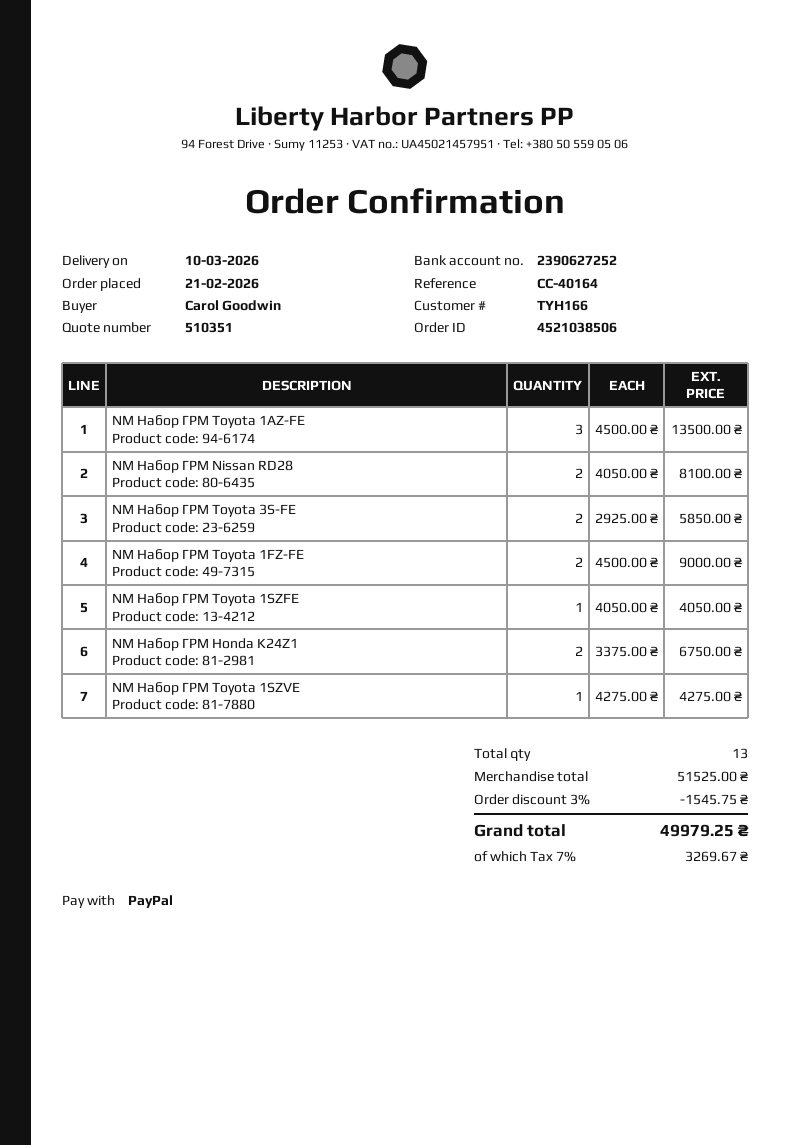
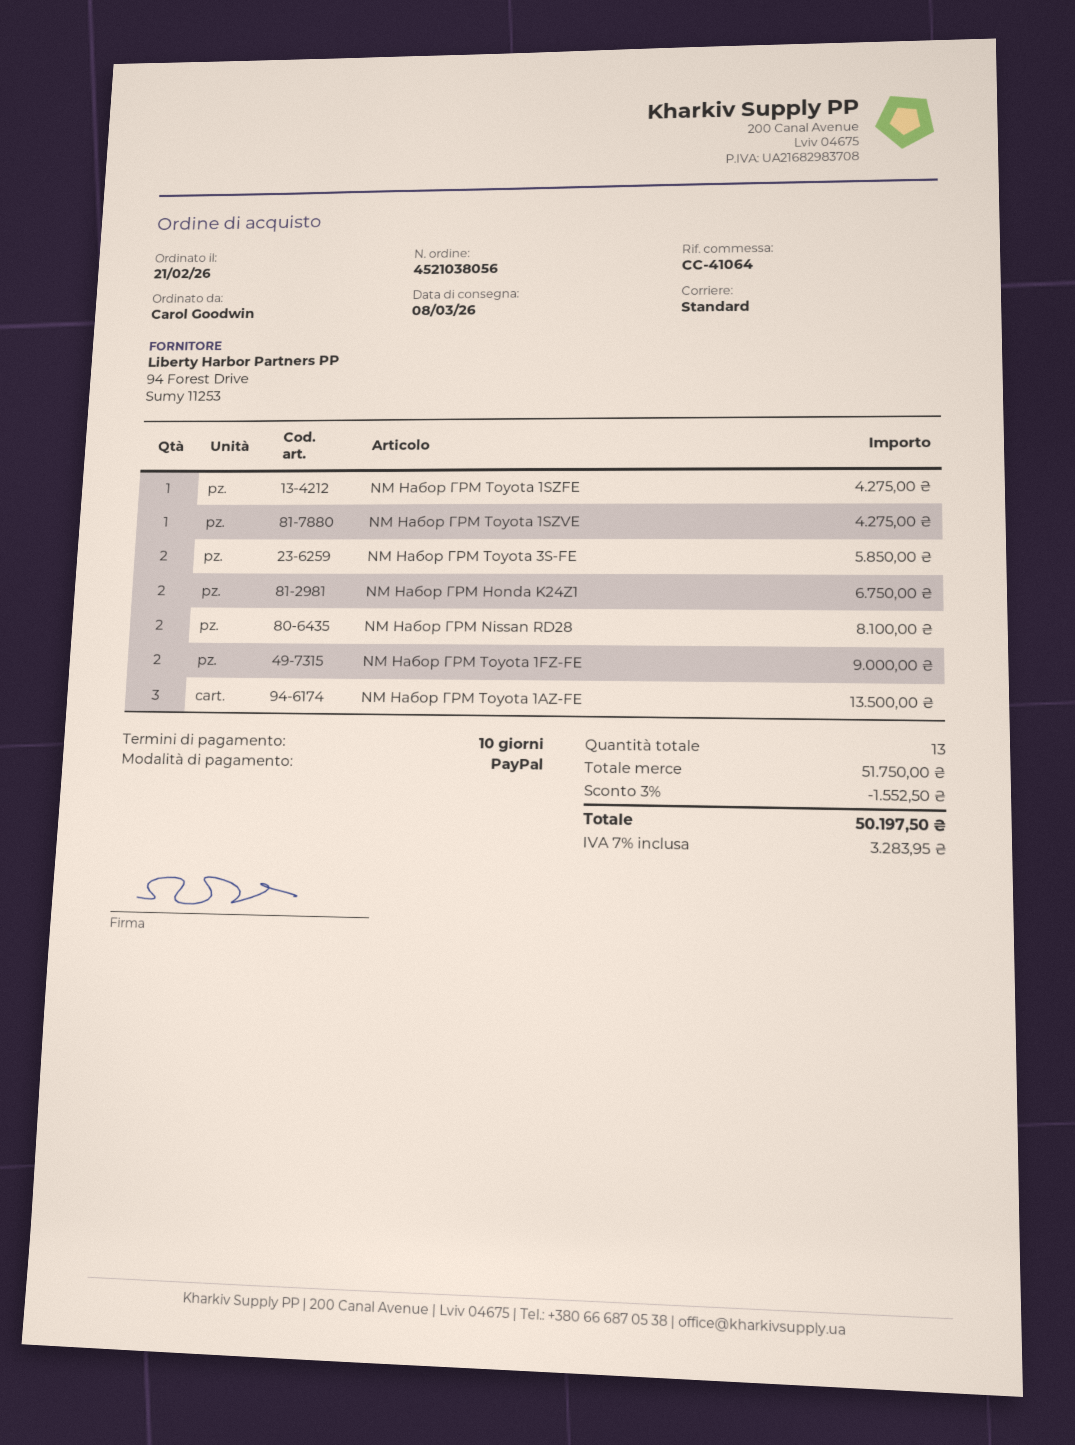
order number: 4521038506 -> 4521038056
delivery date: 2026-03-10 -> 2026-03-08
reference: CC-40164 -> CC-41064
NM Набор ГРМ Toyota 1SZFE: 1 for 4050.00 -> 1 for 4275.00
subtotal: 51525.00 -> 51750.00
discount: 3% = 1545.75 -> 3% = 1552.50
tax: 7% = 3269.67 -> 7% = 3283.95
total: 49979.25 -> 50197.50

